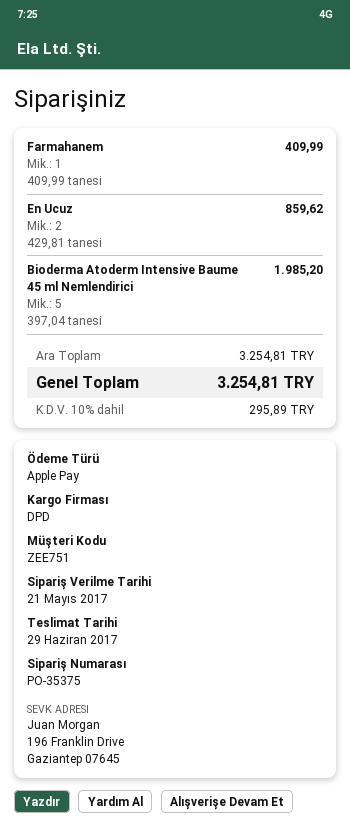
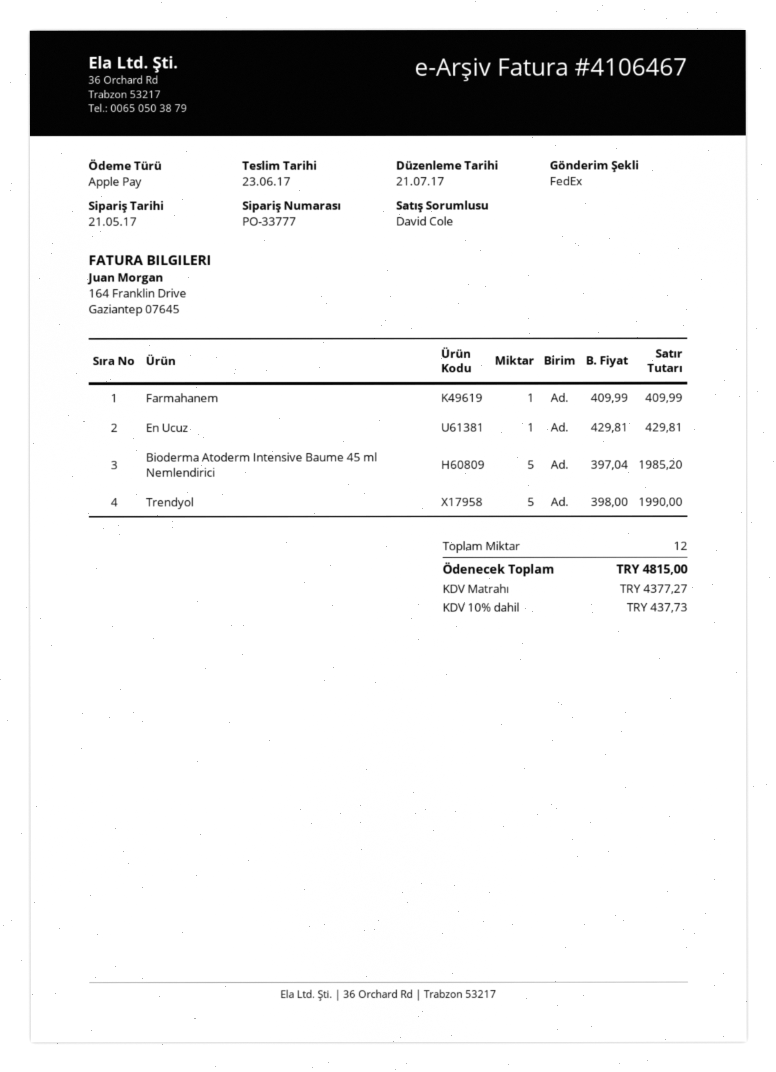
order number: PO-35375 -> PO-33777
delivery date: 2017-06-29 -> 2017-06-23
shipping method: DPD -> FedEx
En Ucuz: 2 x 429.81 = 859.62 -> 1 x 429.81 = 429.81
Trendyol: none -> 5 x 398.00 = 1990.00
tax: 10% = 295.89 -> 10% = 437.73
total: 3254.81 -> 4815.00

